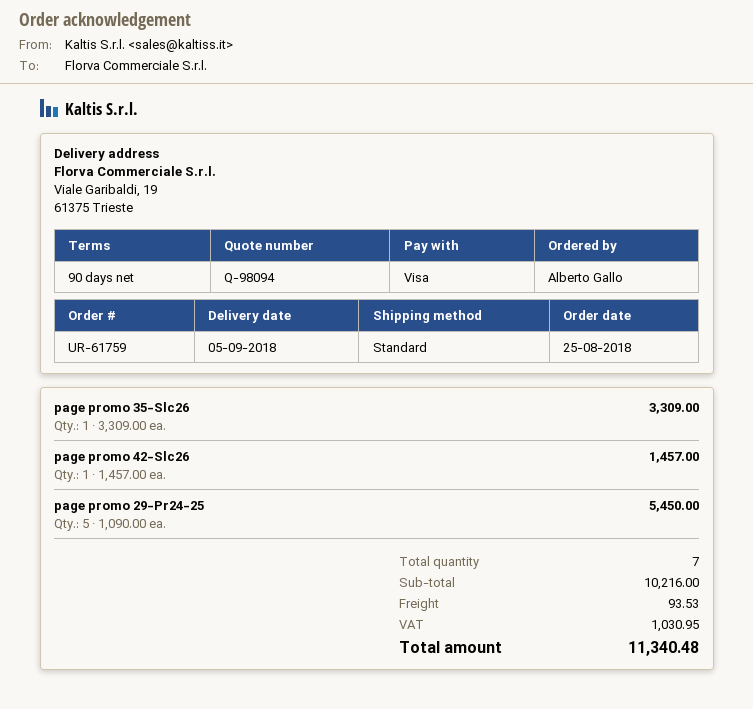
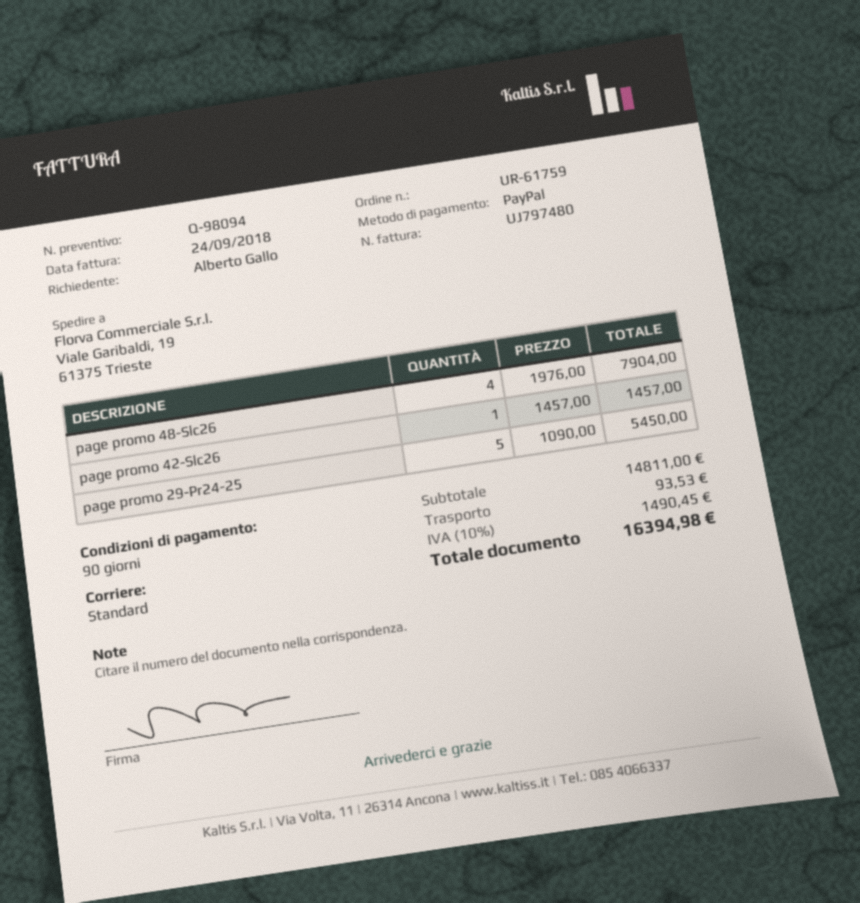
payment method: Visa -> PayPal
page promo 35-Slc26: 1 x 3309.00 = 3309.00 -> none
page promo 48-Slc26: none -> 4 x 1976.00 = 7904.00
subtotal: 10216.00 -> 14811.00
tax: 1030.95 -> 1490.45
total: 11340.48 -> 16394.98

